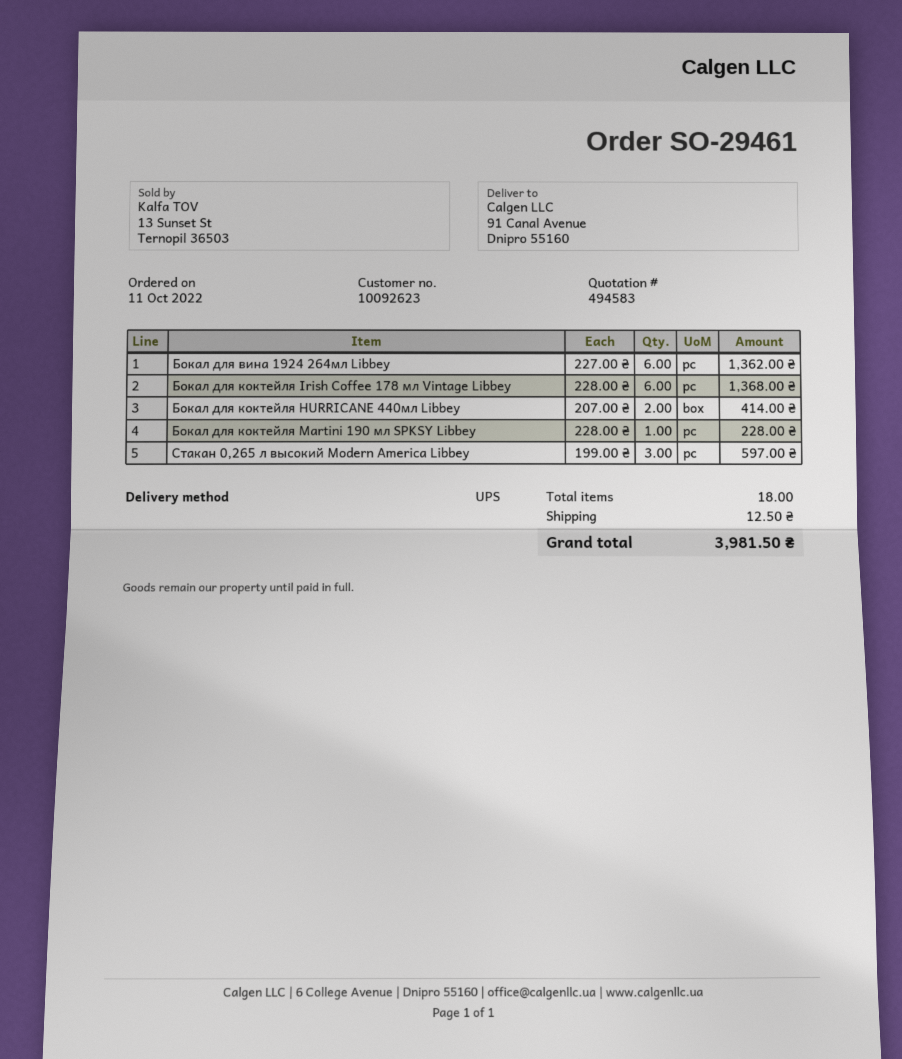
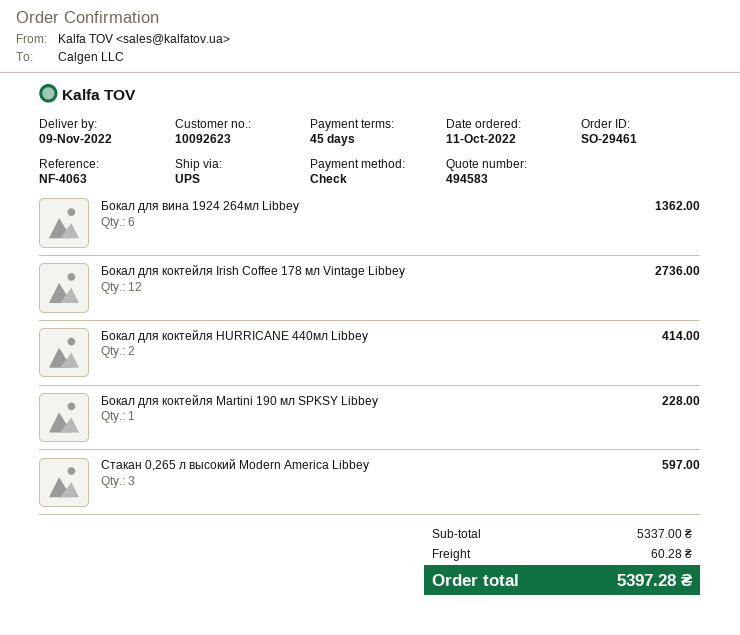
Бокал для коктейля Irish Coffee 178 мл Vintage Libbey: 6 for 1368.00 -> 12 for 2736.00
shipping: 12.50 -> 60.28
total: 3981.50 -> 5397.28

